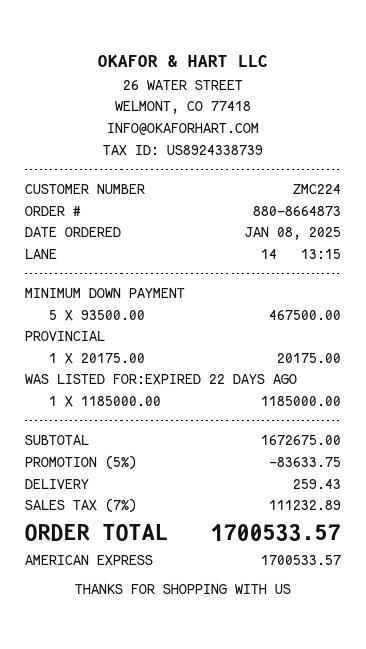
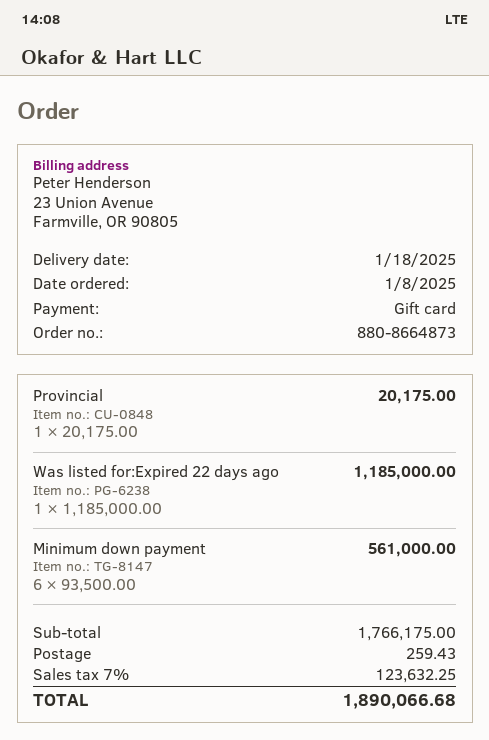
payment method: American Express -> gift card
MINIMUM DOWN PAYMENT: 5 x 93500.00 = 467500.00 -> 6 x 93500.00 = 561000.00
subtotal: 1672675.00 -> 1766175.00
discount: 5% = 83633.75 -> none
tax: 7% = 111232.89 -> 7% = 123632.25
total: 1700533.57 -> 1890066.68

